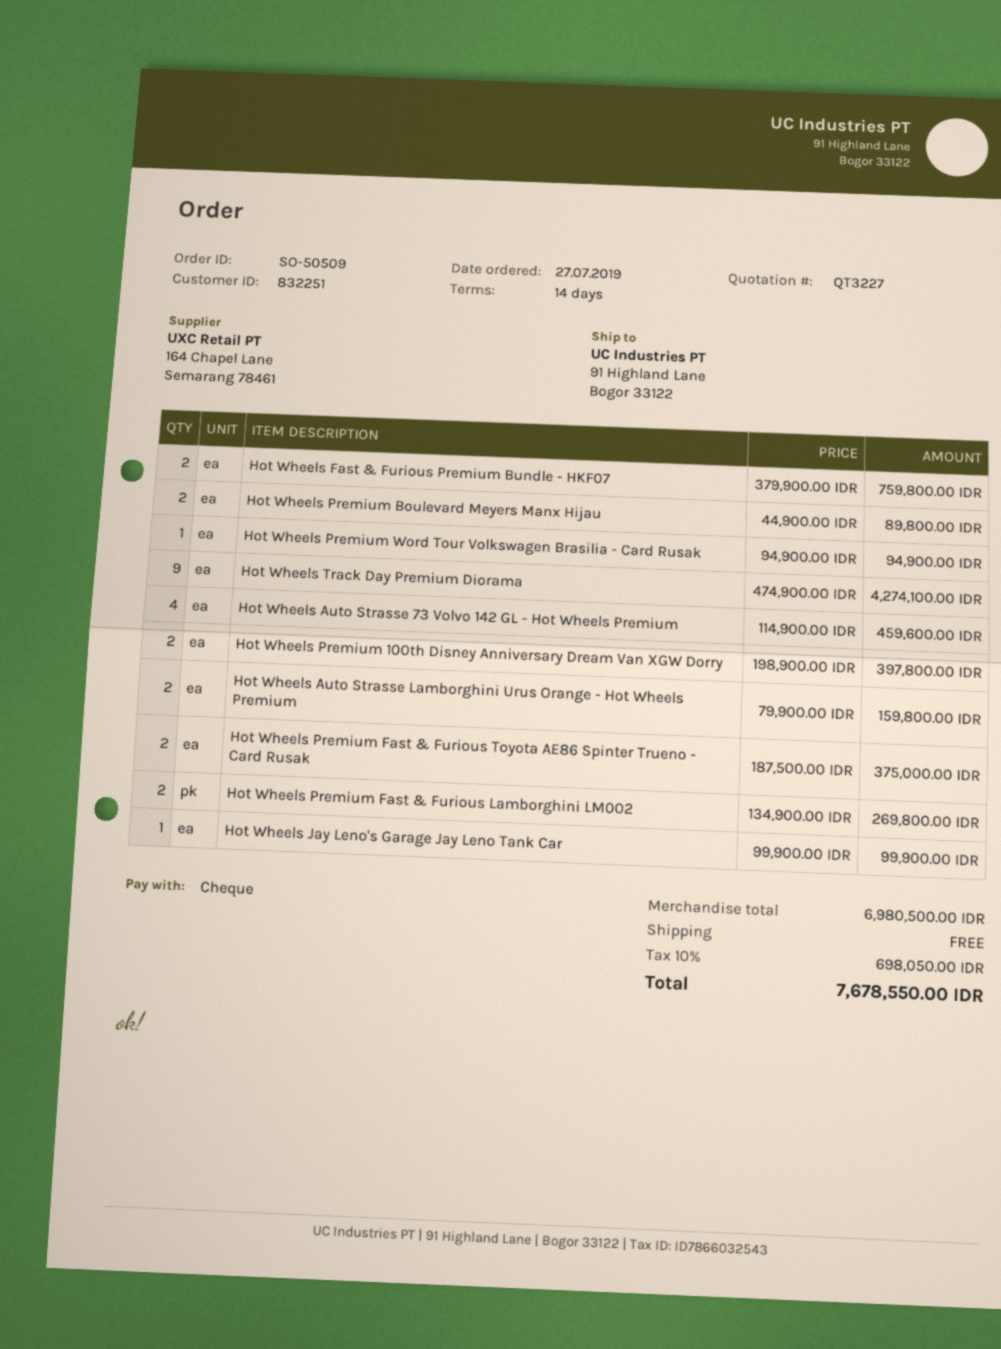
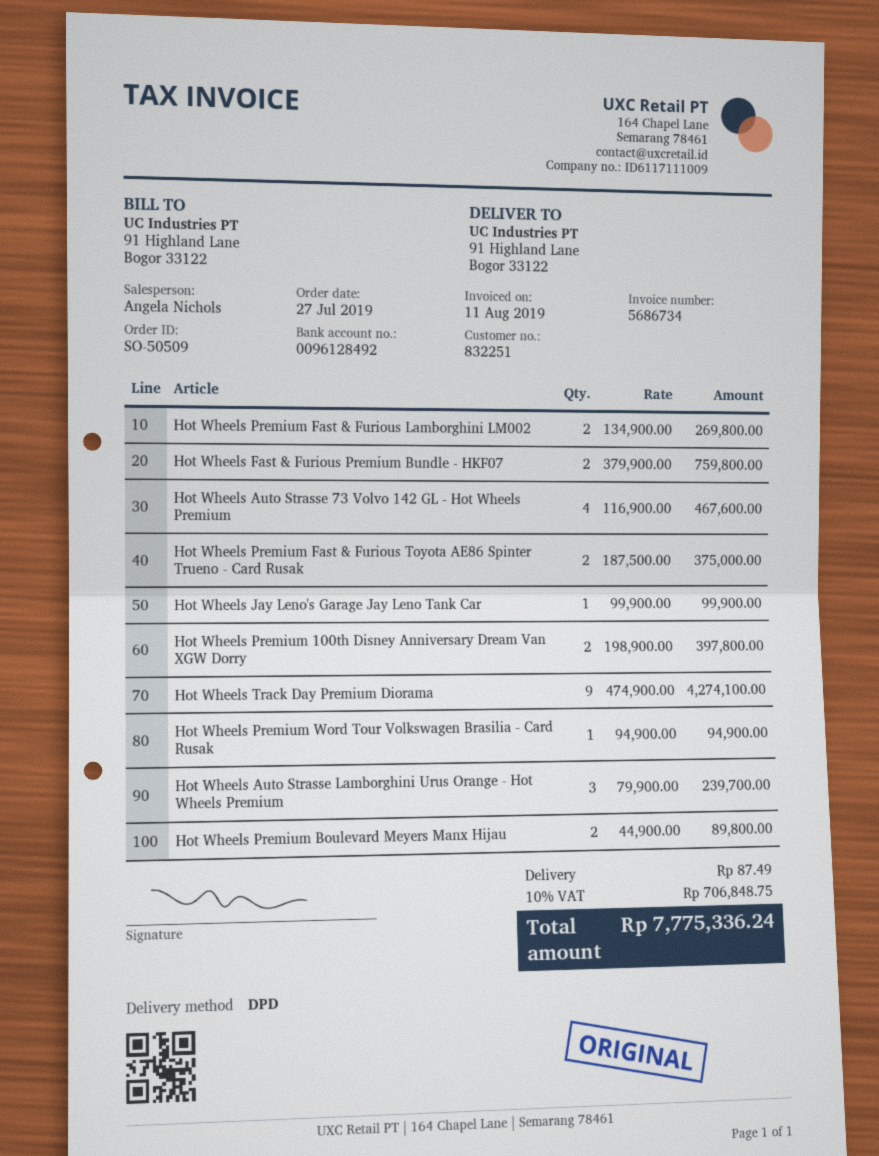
Hot Wheels Auto Strasse 73 Volvo 142 GL - Hot Wheels Premium: 4 x 114900.00 = 459600.00 -> 4 x 116900.00 = 467600.00
Hot Wheels Auto Strasse Lamborghini Urus Orange - Hot Wheels Premium: 2 x 79900.00 = 159800.00 -> 3 x 79900.00 = 239700.00
shipping: 0.00 -> 87.49
tax: 10% = 698050.00 -> 10% = 706848.75
total: 7678550.00 -> 7775336.24

